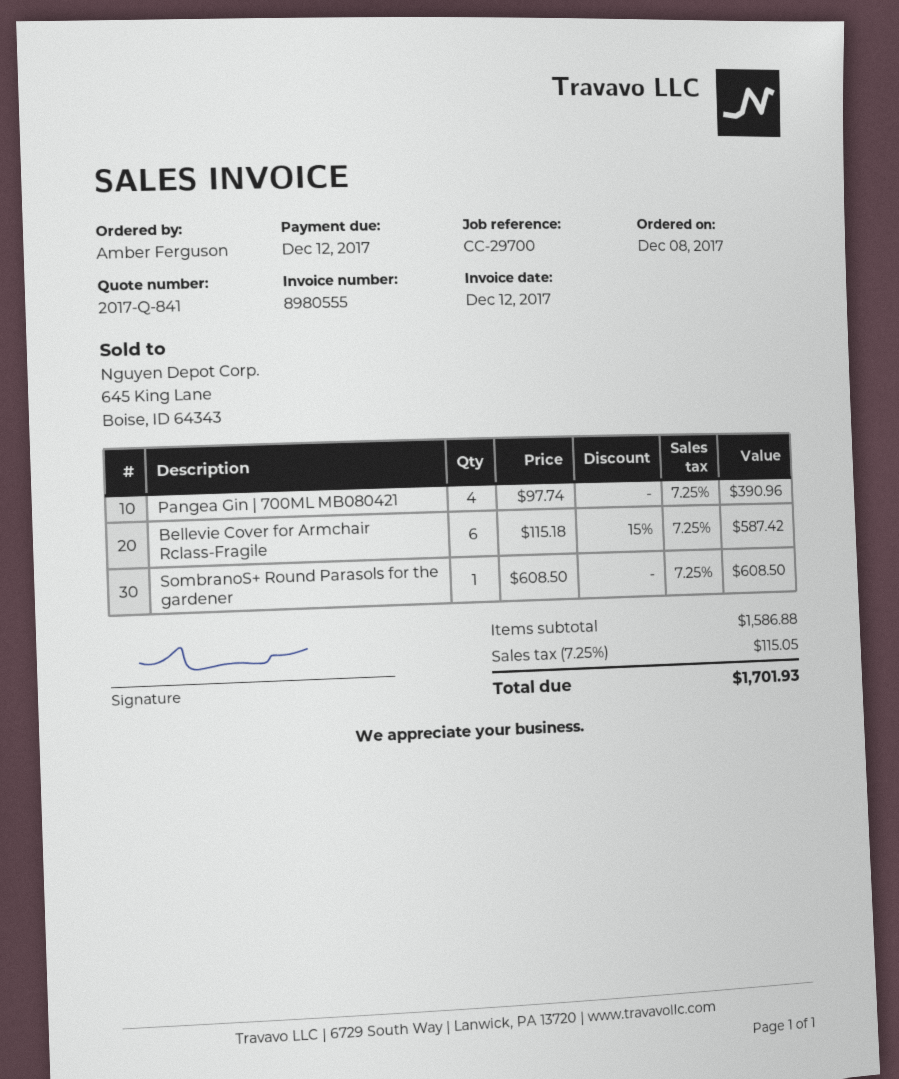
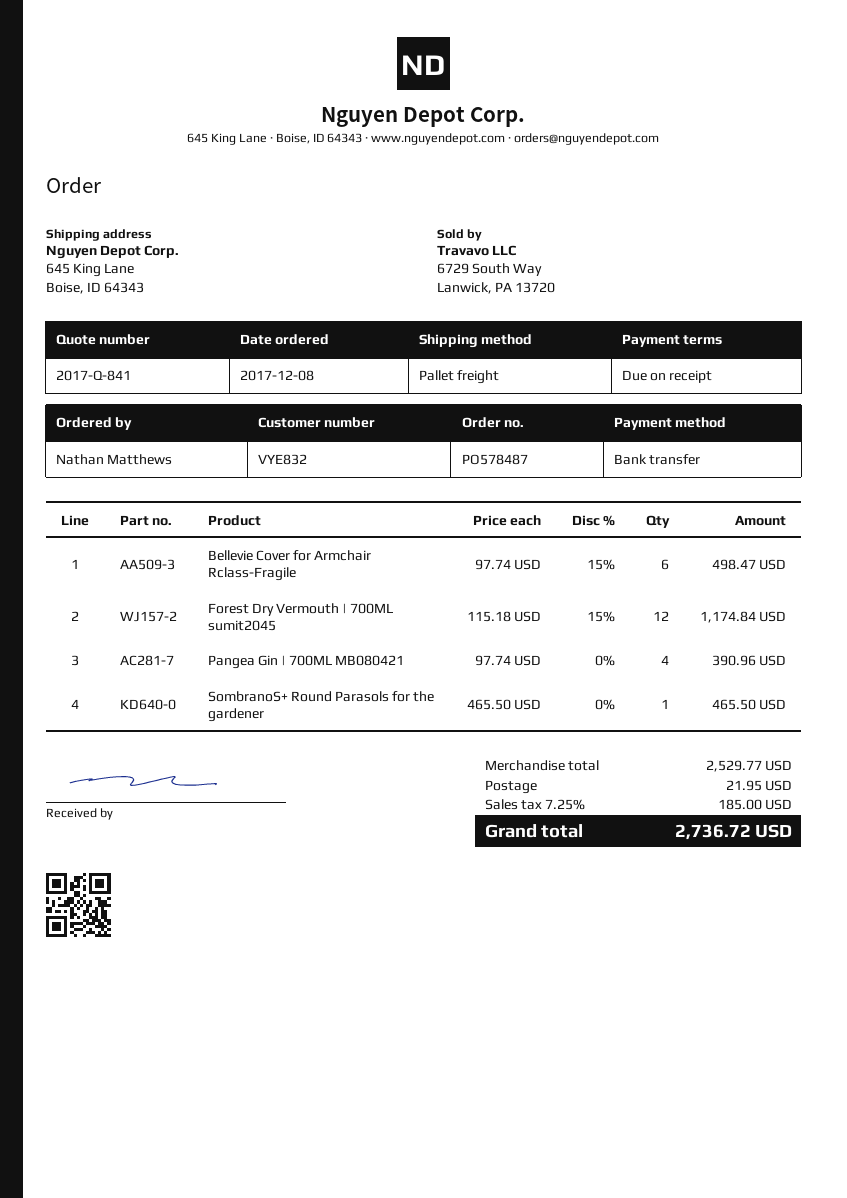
ordered by: Amber Ferguson -> Nathan Matthews
Bellevie Cover for Armchair Rclass-Fragile: 6 x 115.18 - 15% = 587.42 -> 6 x 97.74 - 15% = 498.47
SombranoS+ Round Parasols for the gardener: 1 x 608.50 = 608.50 -> 1 x 465.50 = 465.50
Forest Dry Vermouth | 700ML sumit2045: none -> 12 x 115.18 - 15% = 1174.84
subtotal: 1586.88 -> 2529.77
shipping: none -> 21.95
tax: 7.25% = 115.05 -> 7.25% = 185.00
total: 1701.93 -> 2736.72

